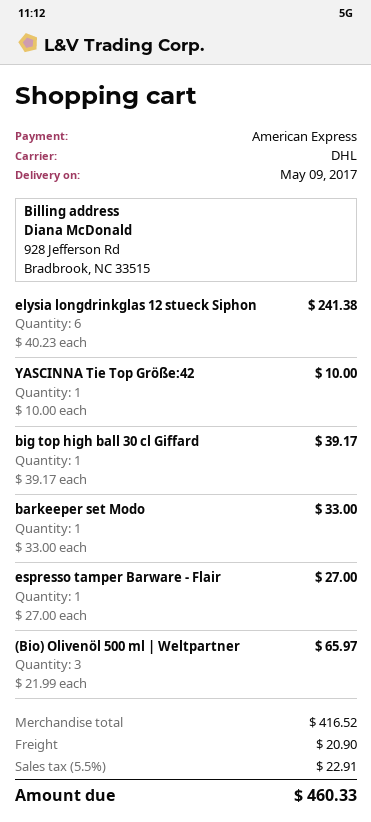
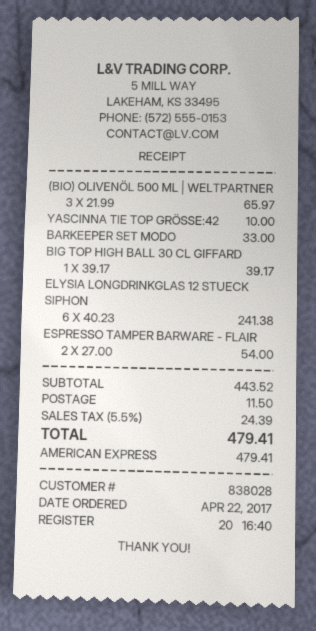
espresso tamper Barware - Flair: 1 x 27.00 = 27.00 -> 2 x 27.00 = 54.00
subtotal: 416.52 -> 443.52
shipping: 20.90 -> 11.50
tax: 5.5% = 22.91 -> 5.5% = 24.39
total: 460.33 -> 479.41

